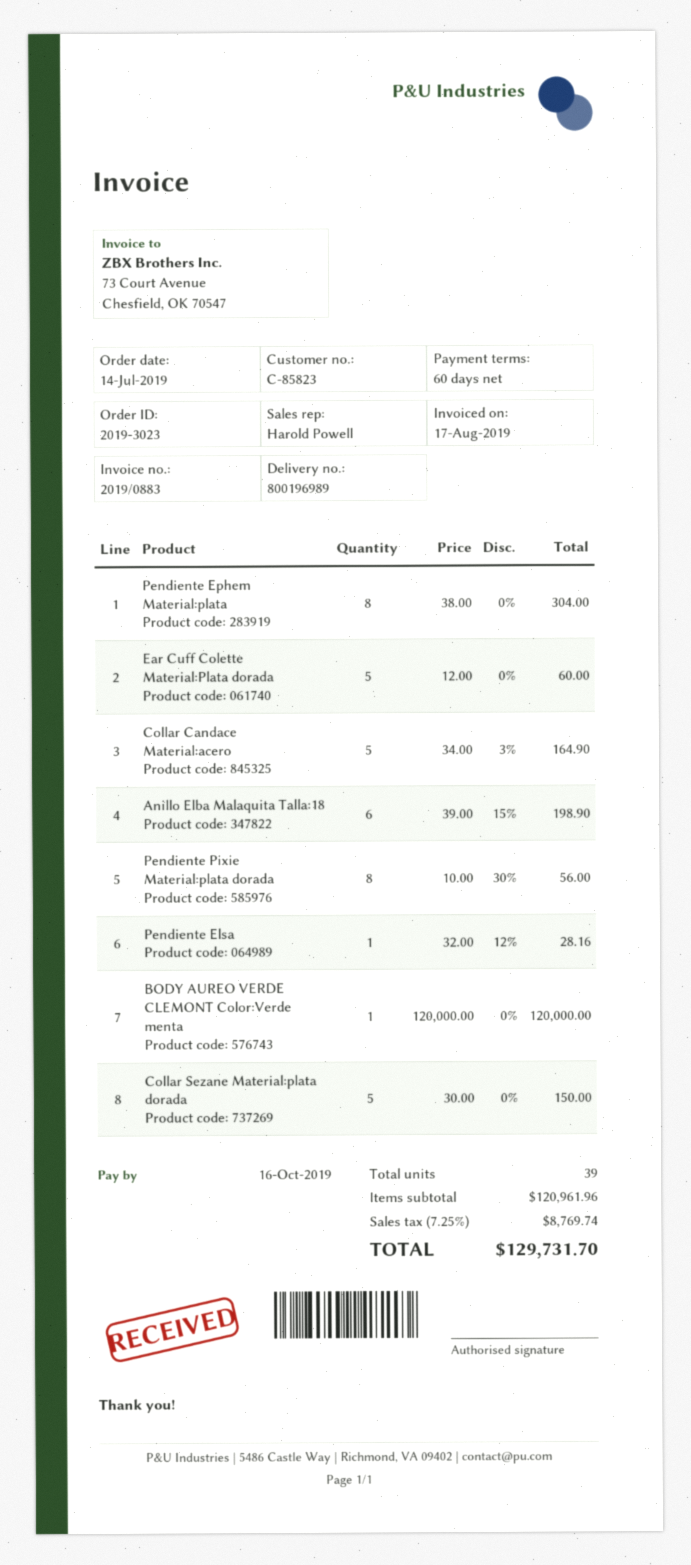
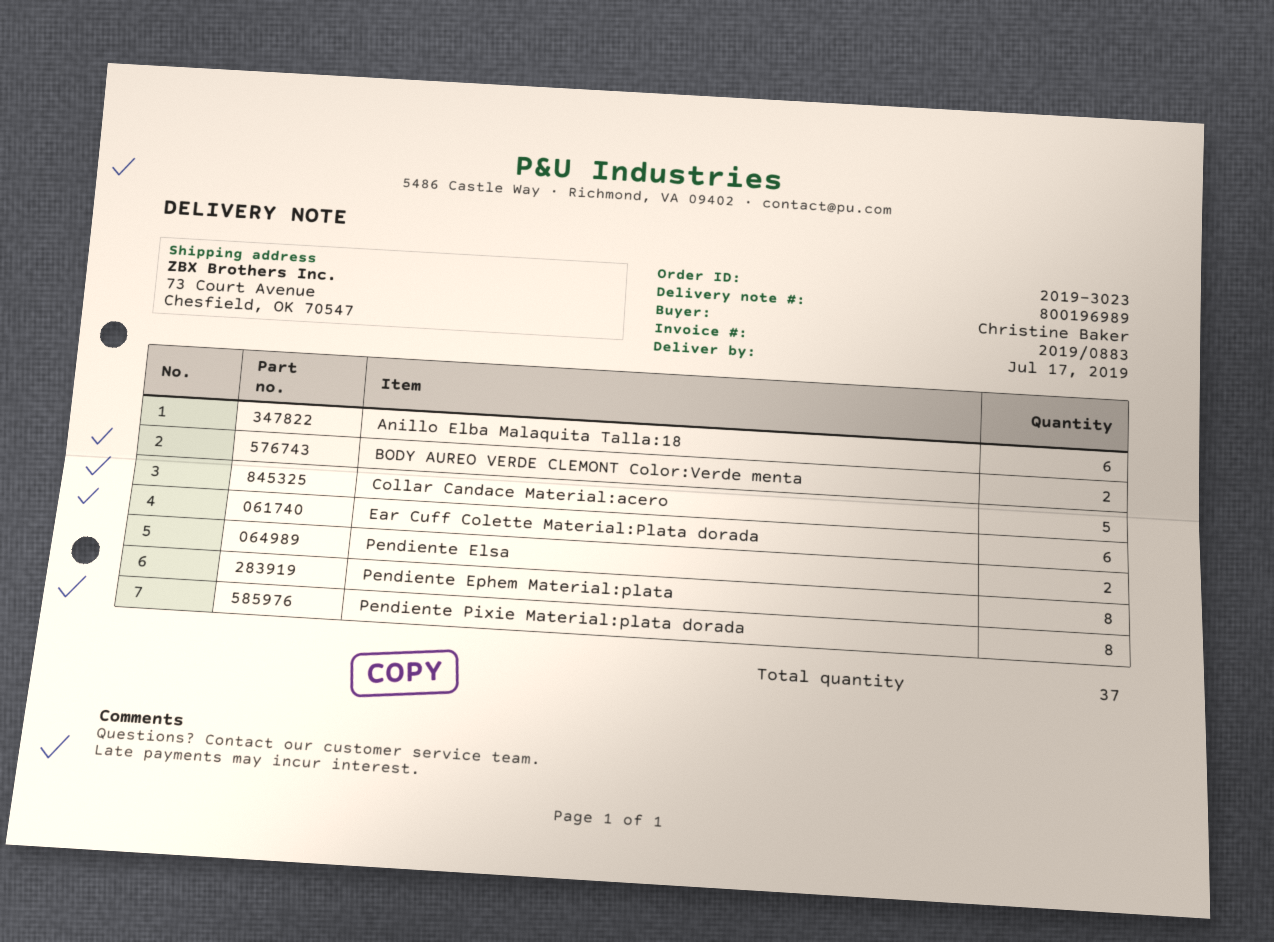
Ear Cuff Colette Material:Plata dorada: 5 -> 6
Pendiente Elsa: 1 -> 2
BODY AUREO VERDE CLEMONT Color:Verde menta: 1 -> 2
Collar Sezane Material:plata dorada: 5 -> none
total quantity: 39 -> 37

